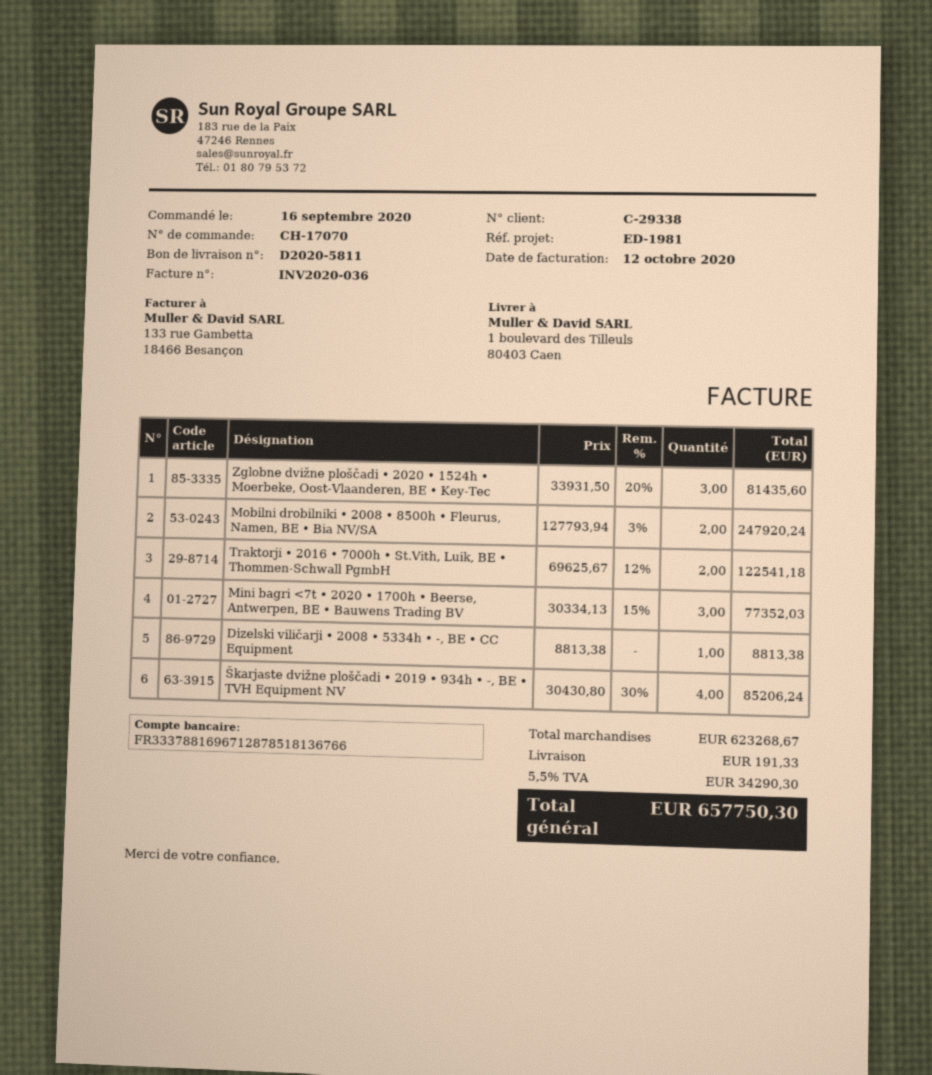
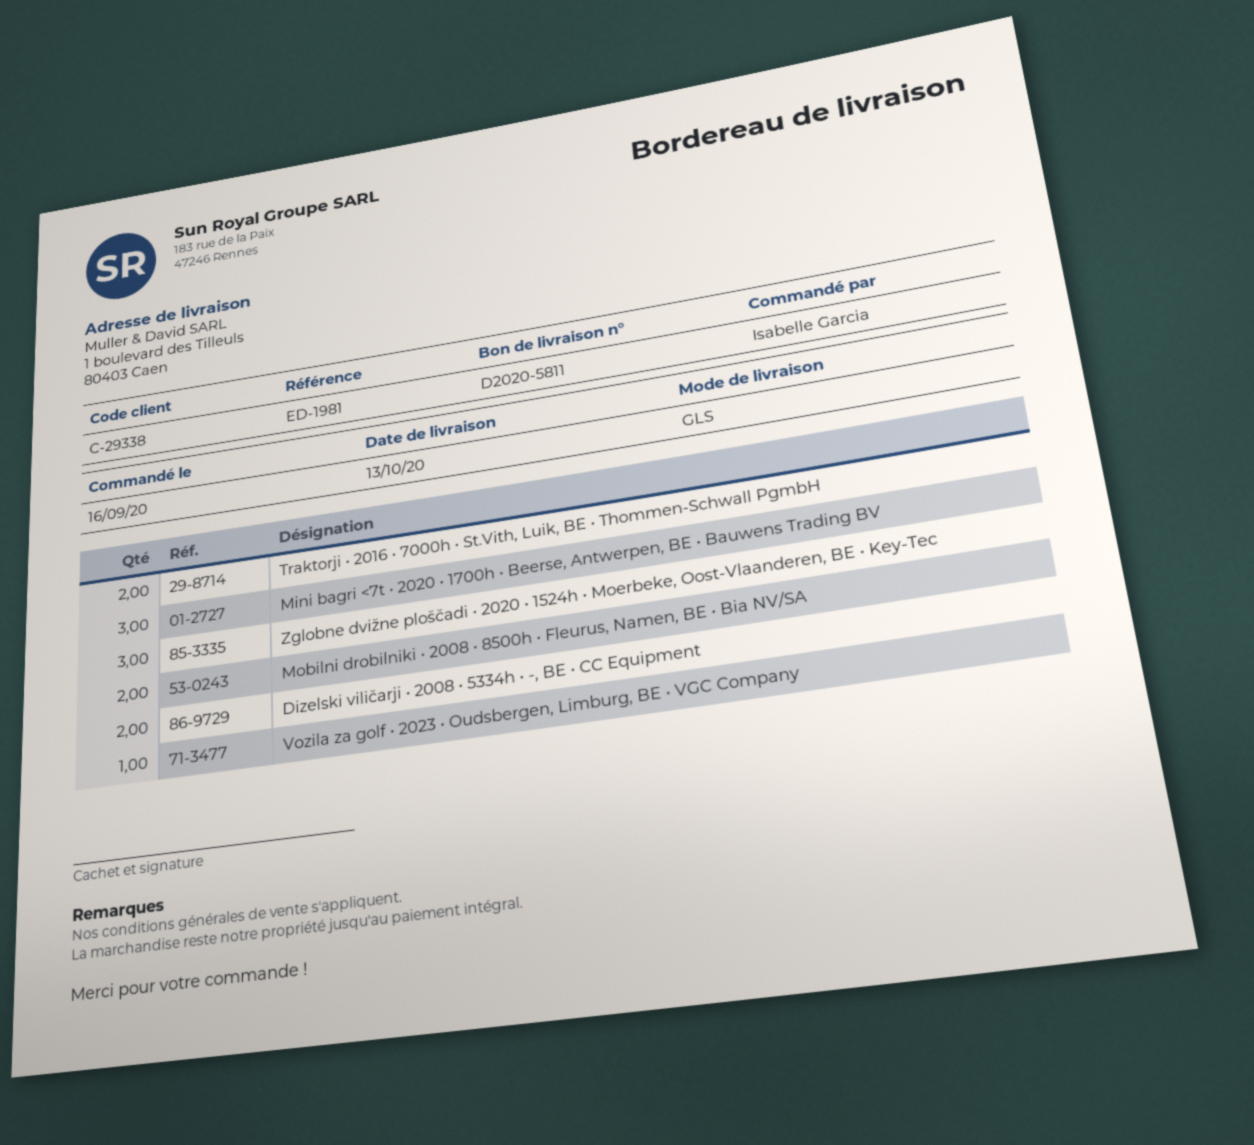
Dizelski viličarji • 2008 • 5334h • -, BE • CC Equipment: 1 -> 2
Škarjaste dvižne ploščadi • 2019 • 934h • -, BE • TVH Equipment NV: 4 -> none
Vozila za golf • 2023 • Oudsbergen, Limburg, BE • VGC Company: none -> 1

